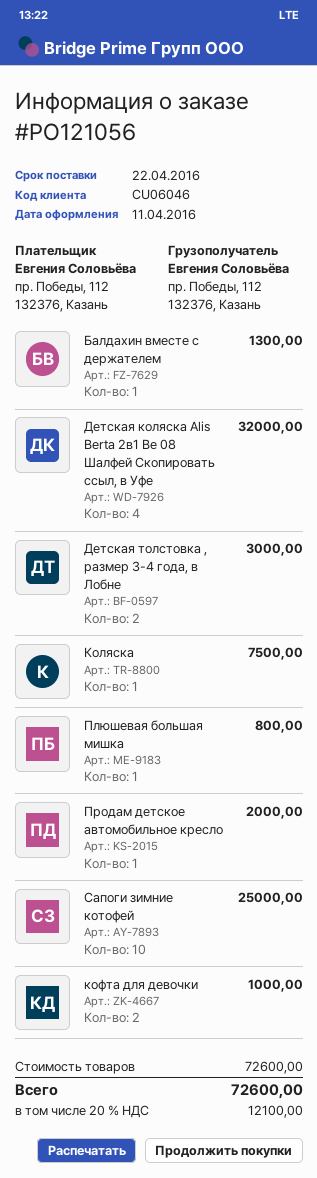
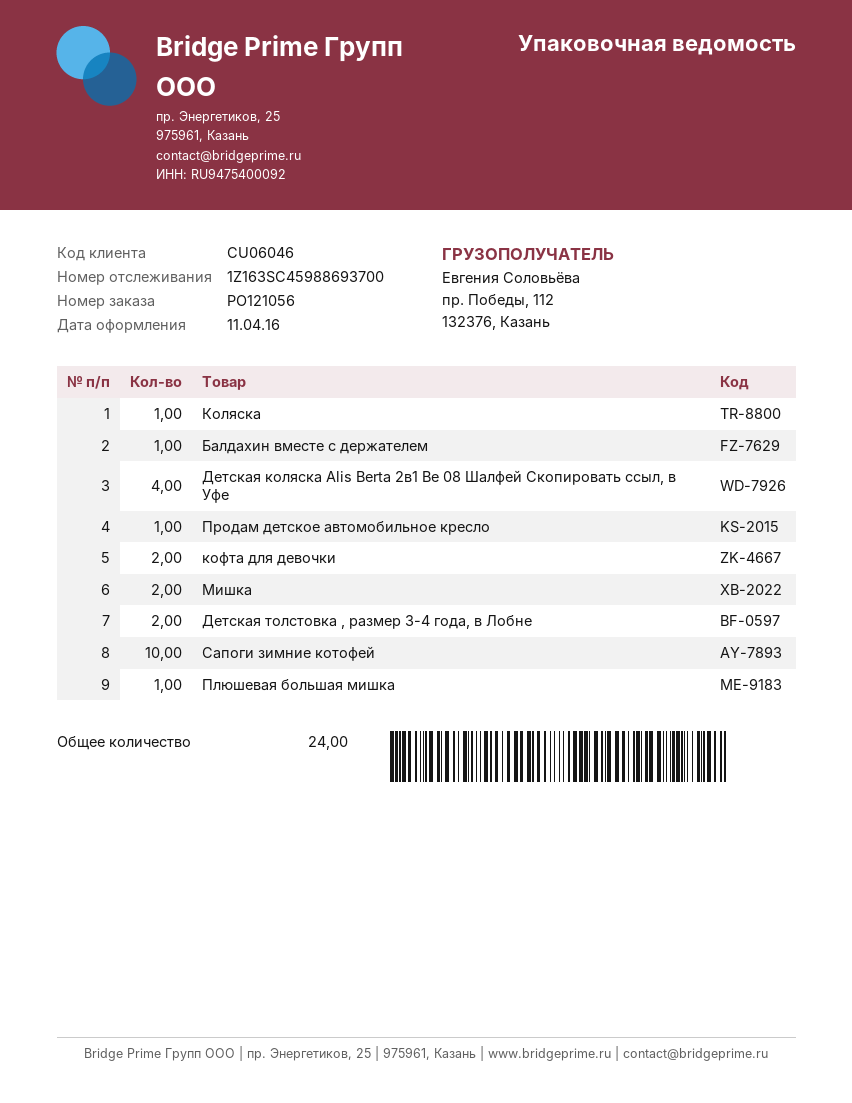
Мишка: none -> 2

